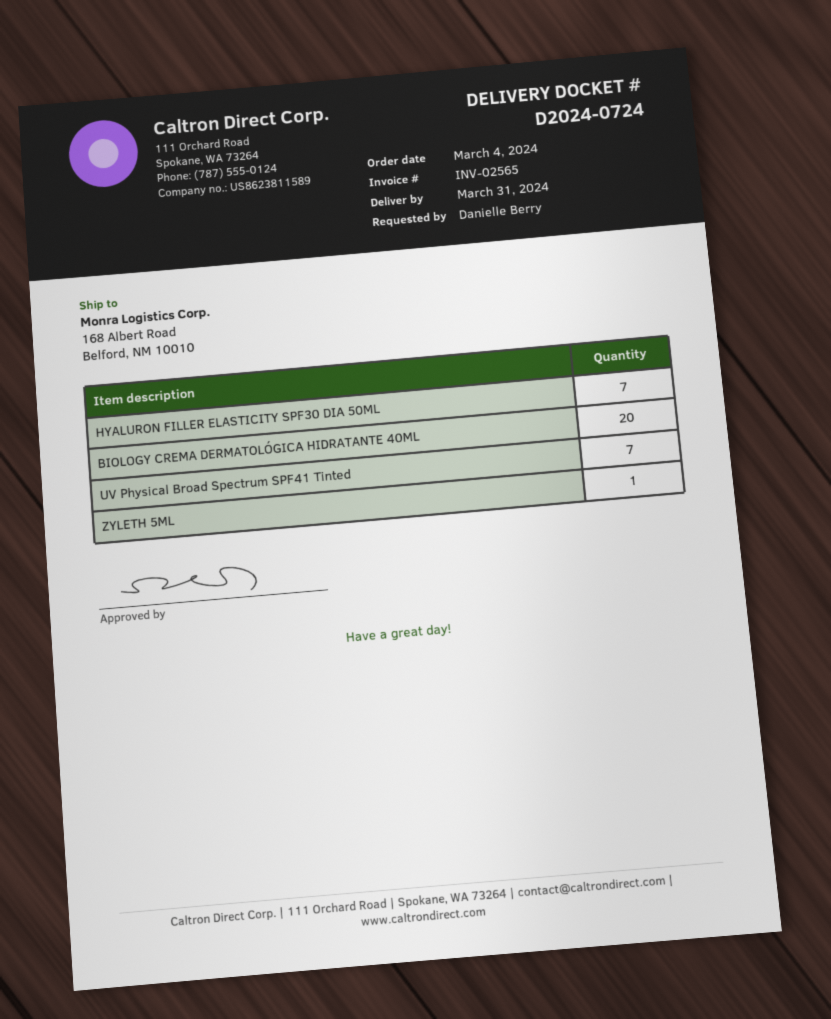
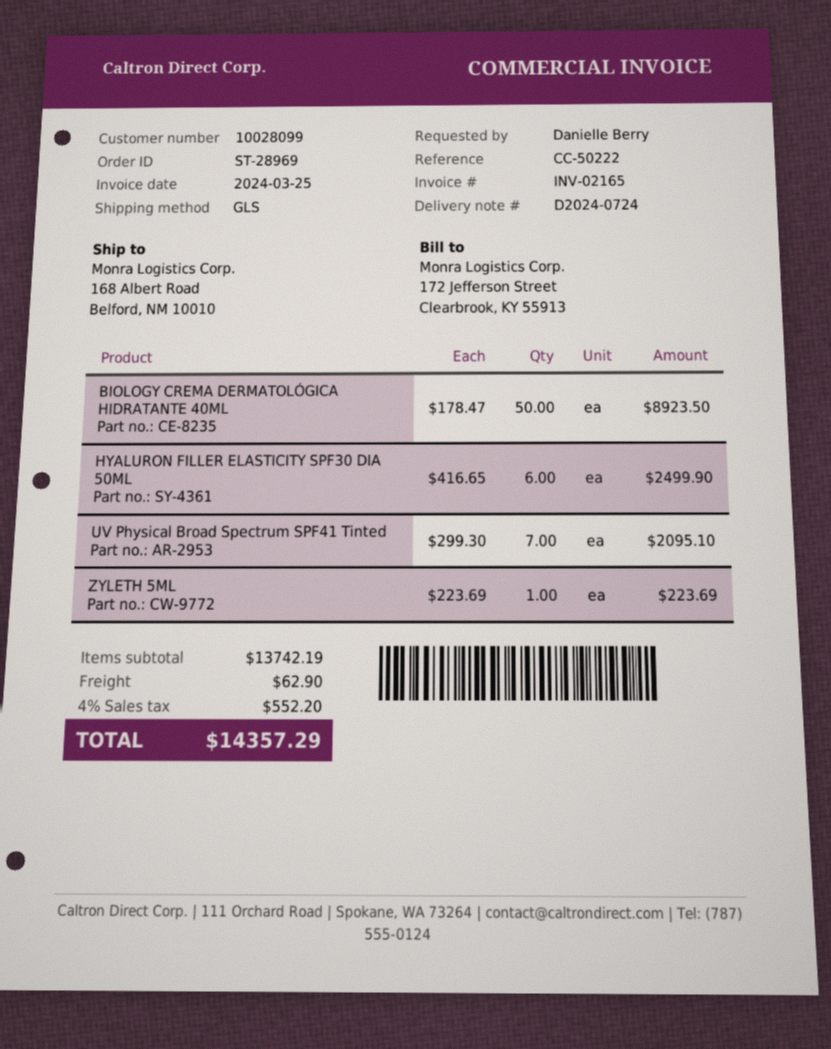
invoice number: INV-02565 -> INV-02165
HYALURON FILLER ELASTICITY SPF30 DIA 50ML: 7 -> 6
BIOLOGY CREMA DERMATOLÓGICA HIDRATANTE 40ML: 20 -> 50

